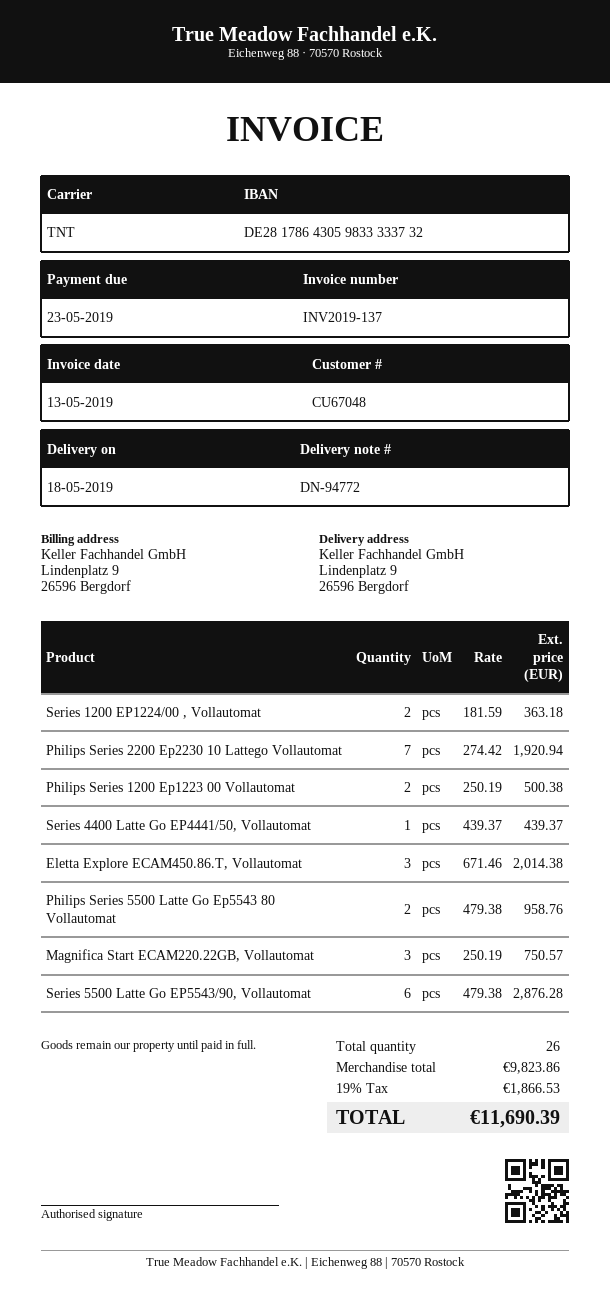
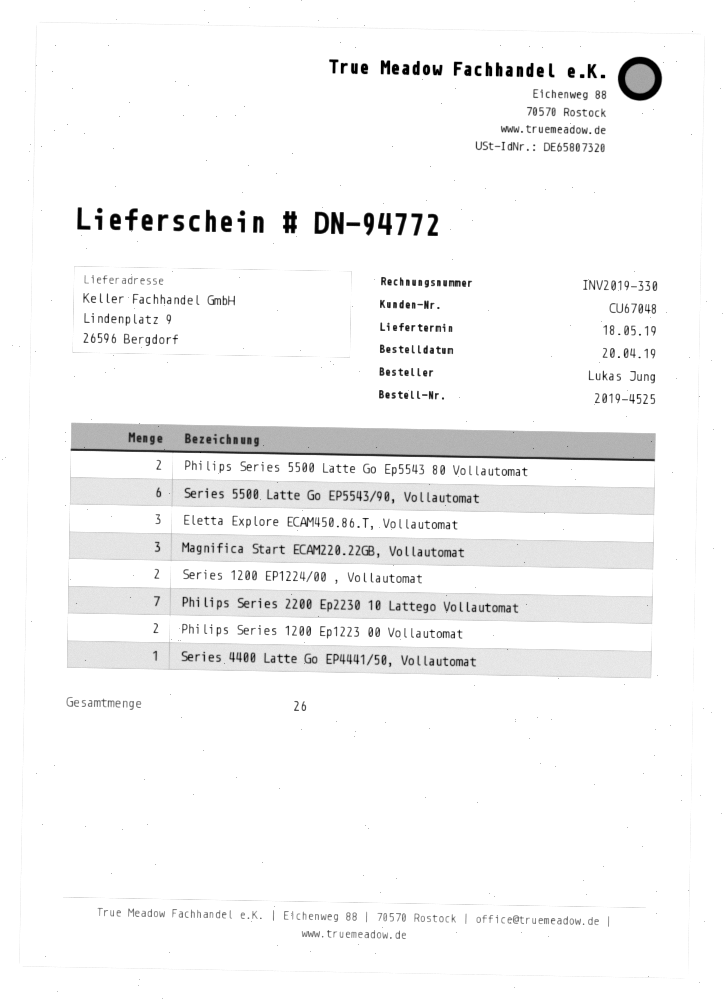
invoice number: INV2019-137 -> INV2019-330

